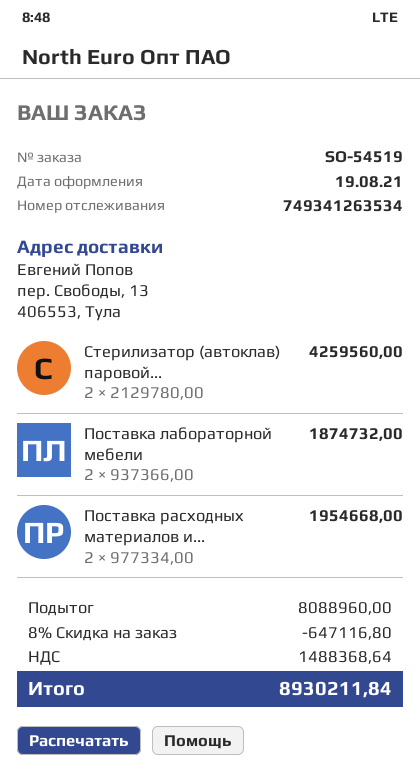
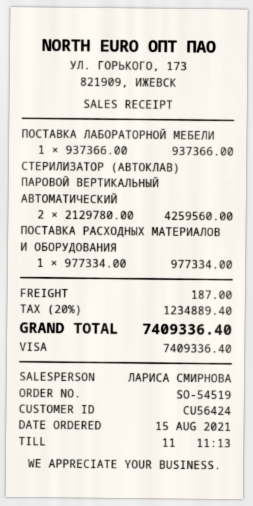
order date: 2021-08-19 -> 2021-08-15
Поставка лабораторной мебели: 2 x 937366.00 = 1874732.00 -> 1 x 937366.00 = 937366.00
Поставка расходных материалов и...: 2 x 977334.00 = 1954668.00 -> 1 x 977334.00 = 977334.00
discount: 8% = 647116.80 -> none
shipping: none -> 187.00
tax: 1488368.64 -> 1234889.40
total: 8930211.84 -> 7409336.40

